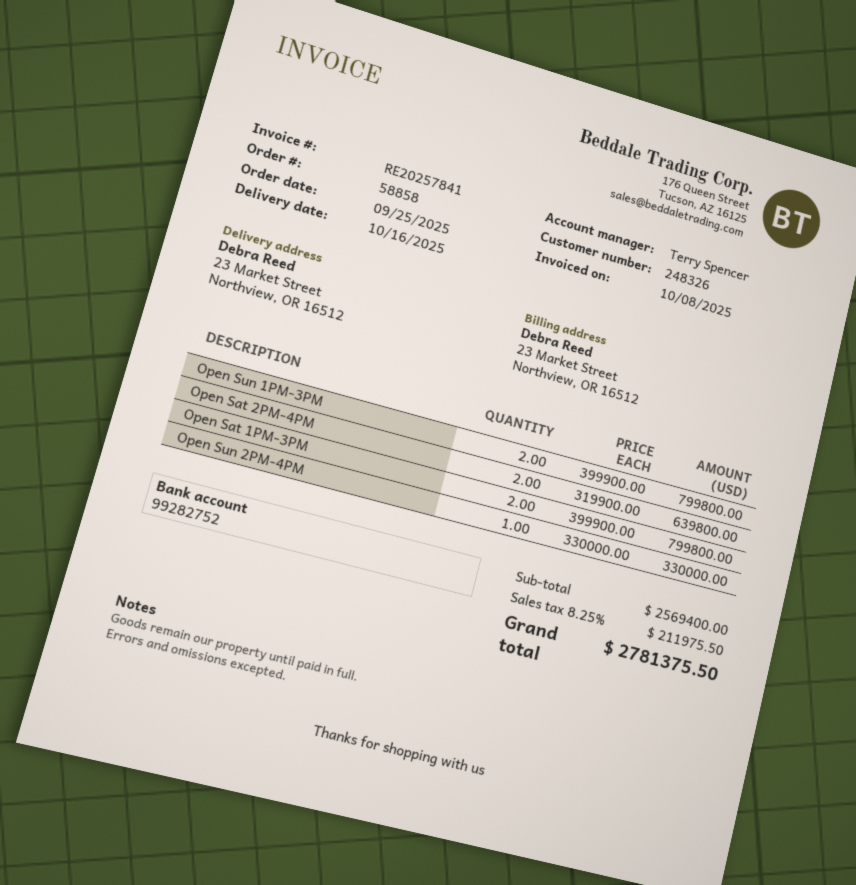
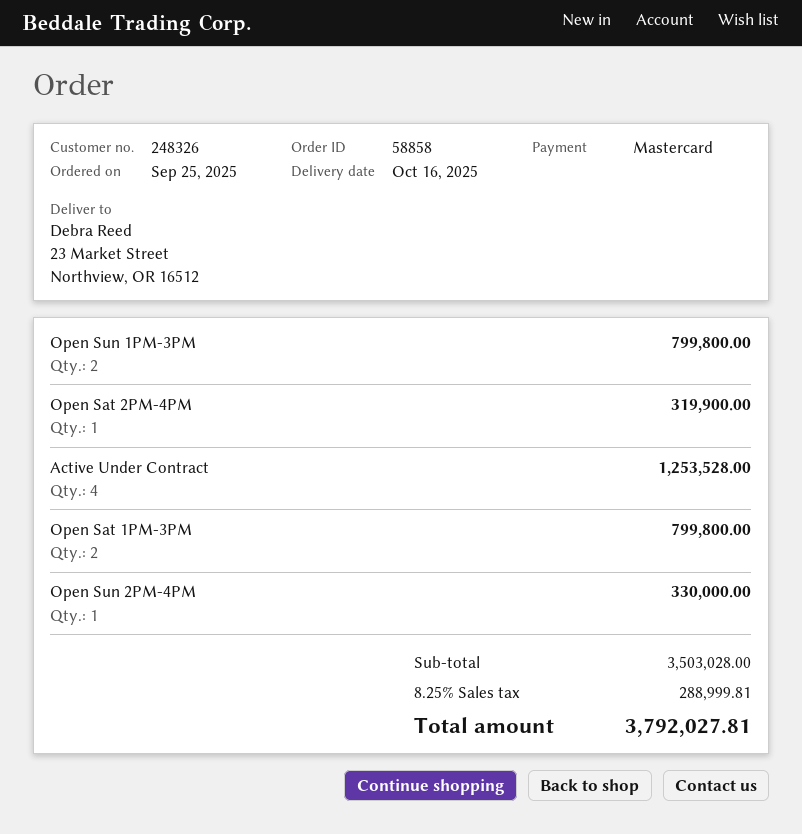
Open Sat 2PM-4PM: 2 for 639800.00 -> 1 for 319900.00
Active Under Contract: none -> 4 for 1253528.00
subtotal: 2569400.00 -> 3503028.00
tax: 8.25% = 211975.50 -> 8.25% = 288999.81
total: 2781375.50 -> 3792027.81

